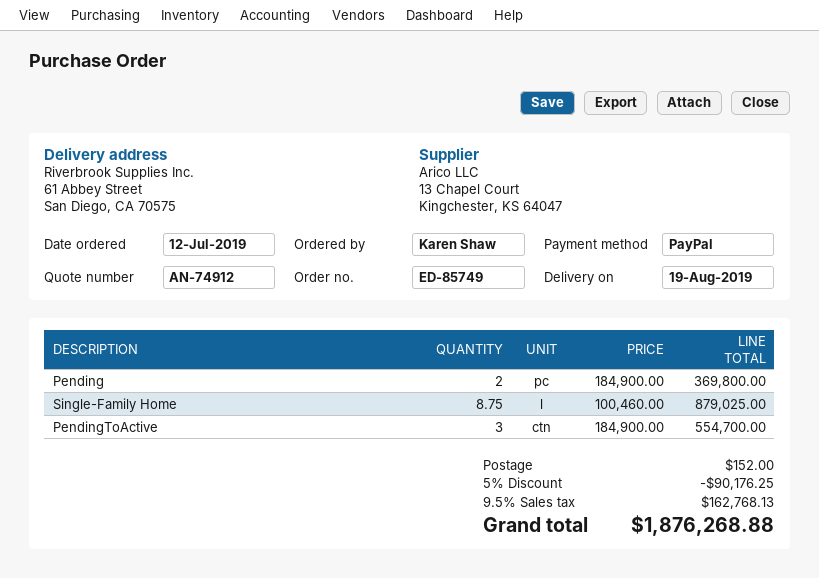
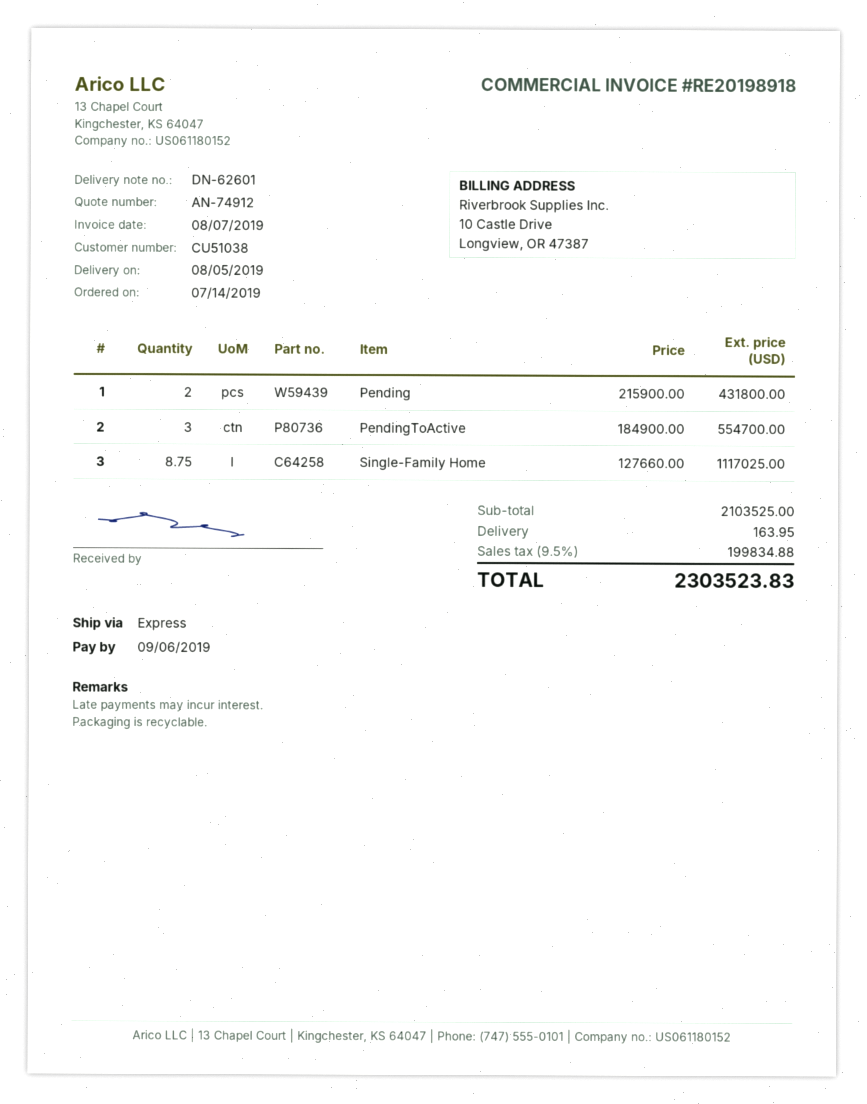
order date: 2019-07-12 -> 2019-07-14
delivery date: 2019-08-19 -> 2019-08-05
Pending: 2 x 184900.00 = 369800.00 -> 2 x 215900.00 = 431800.00
Single-Family Home: 8.75 x 100460.00 = 879025.00 -> 8.75 x 127660.00 = 1117025.00
discount: 5% = 90176.25 -> none
shipping: 152.00 -> 163.95
tax: 9.5% = 162768.13 -> 9.5% = 199834.88
total: 1876268.88 -> 2303523.83

